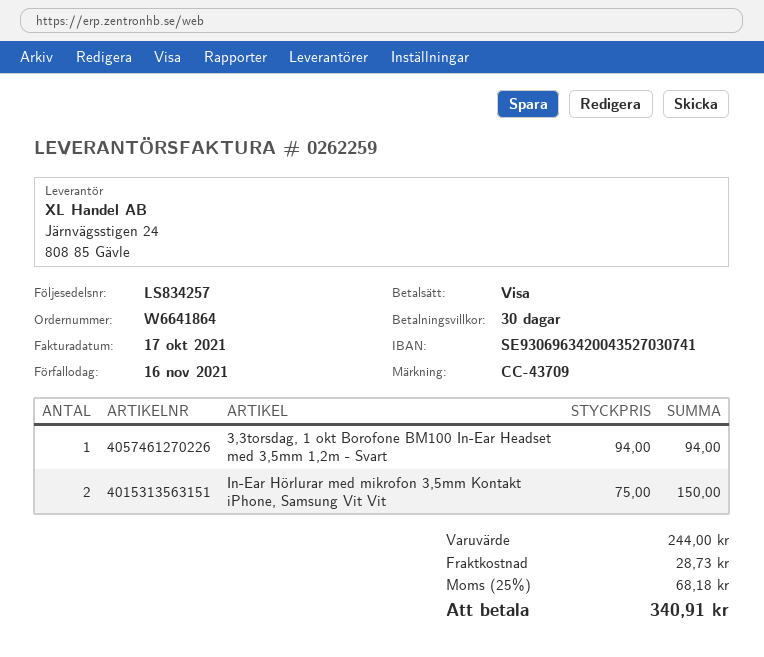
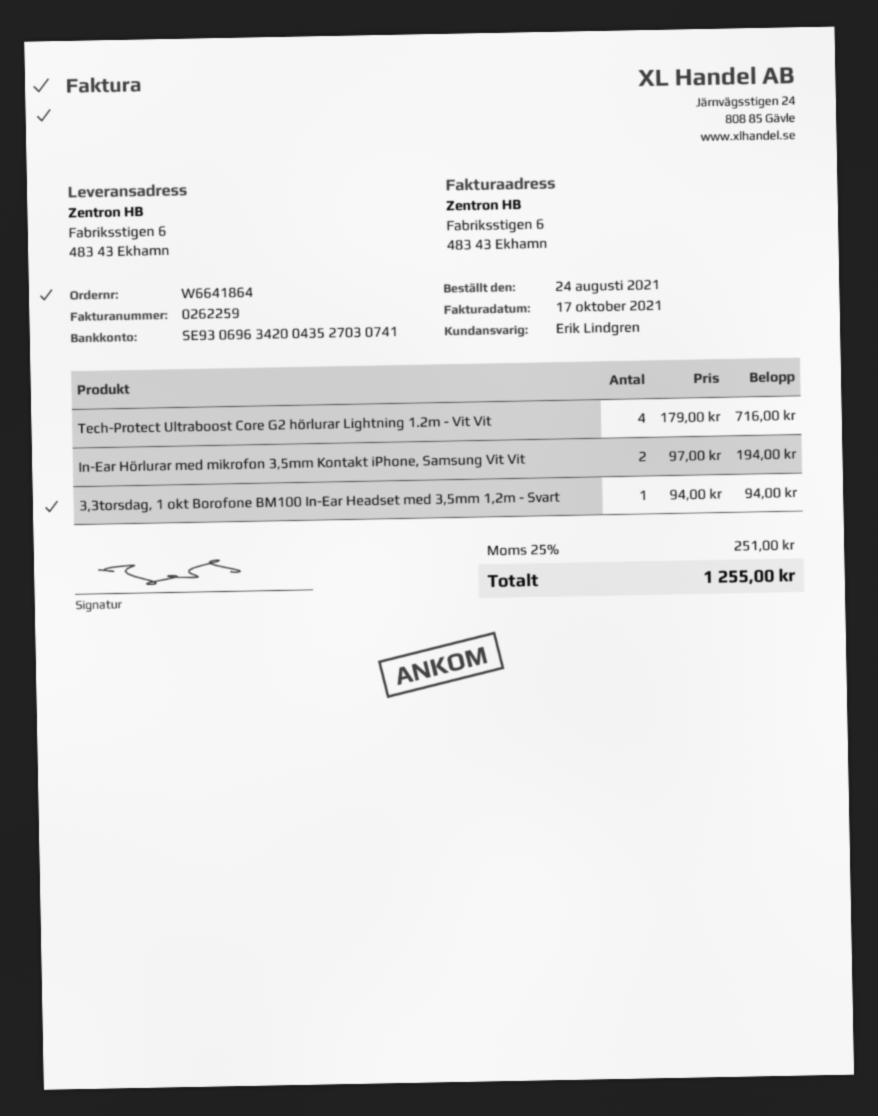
In-Ear Hörlurar med mikrofon 3,5mm Kontakt iPhone, Samsung Vit Vit: 2 x 75.00 = 150.00 -> 2 x 97.00 = 194.00
Tech-Protect Ultraboost Core G2 hörlurar Lightning 1.2m - Vit Vit: none -> 4 x 179.00 = 716.00
shipping: 28.73 -> none
tax: 25% = 68.18 -> 25% = 251.00
total: 340.91 -> 1255.00

